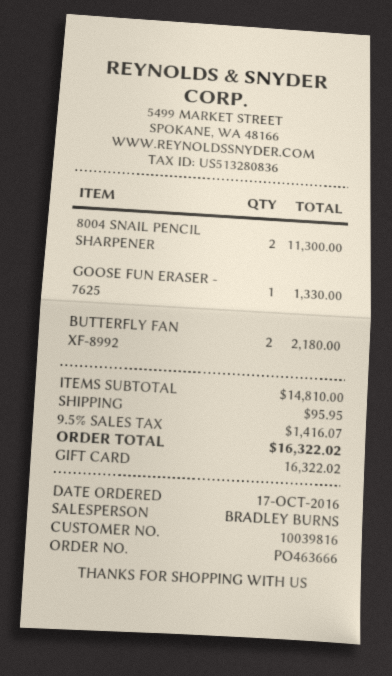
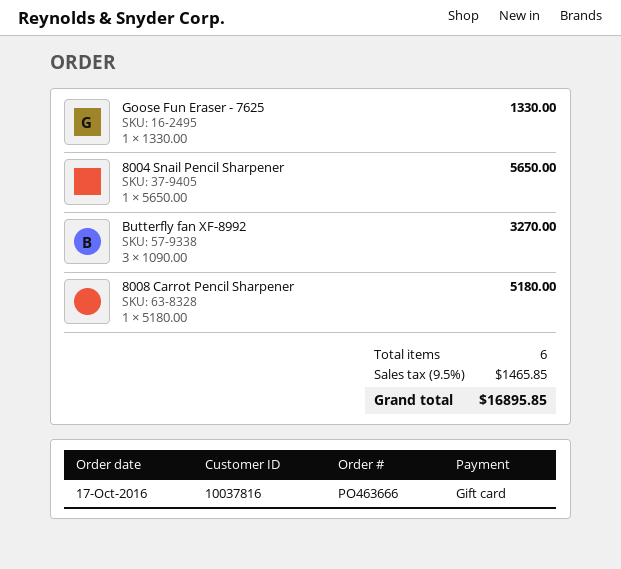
customer number: 10039816 -> 10037816
8004 SNAIL PENCIL SHARPENER: 2 for 11300.00 -> 1 for 5650.00
BUTTERFLY FAN XF-8992: 2 for 2180.00 -> 3 for 3270.00
8008 Carrot Pencil Sharpener: none -> 1 for 5180.00
shipping: 95.95 -> none
tax: 9.5% = 1416.07 -> 9.5% = 1465.85
total: 16322.02 -> 16895.85

